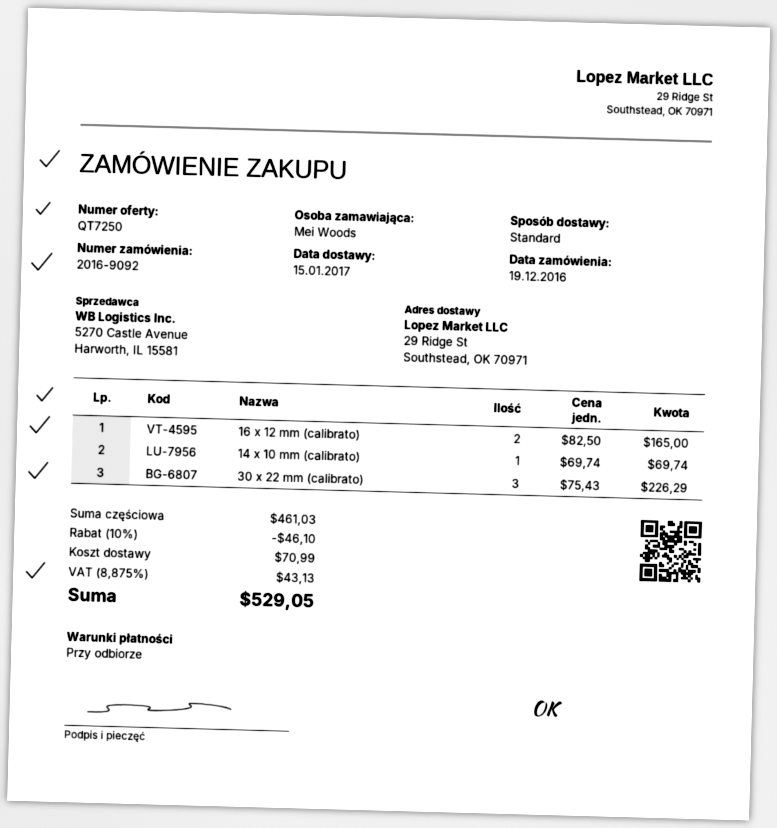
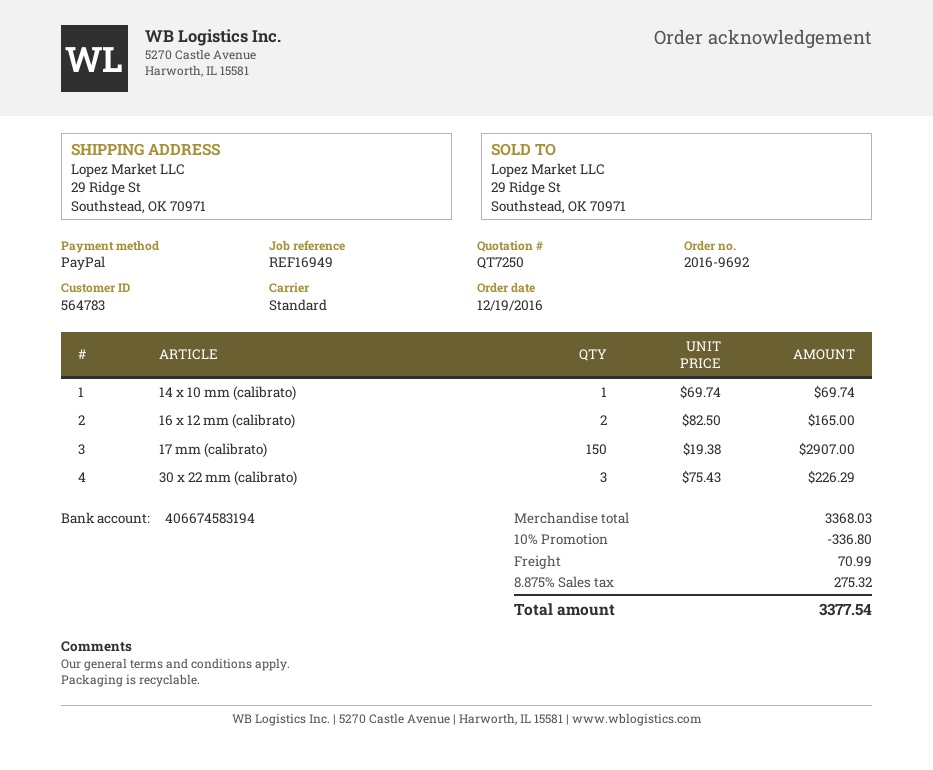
order number: 2016-9092 -> 2016-9692
17 mm (calibrato): none -> 150 x 19.38 = 2907.00
subtotal: 461.03 -> 3368.03
discount: 10% = 46.10 -> 10% = 336.80
tax: 8.875% = 43.13 -> 8.875% = 275.32
total: 529.05 -> 3377.54

